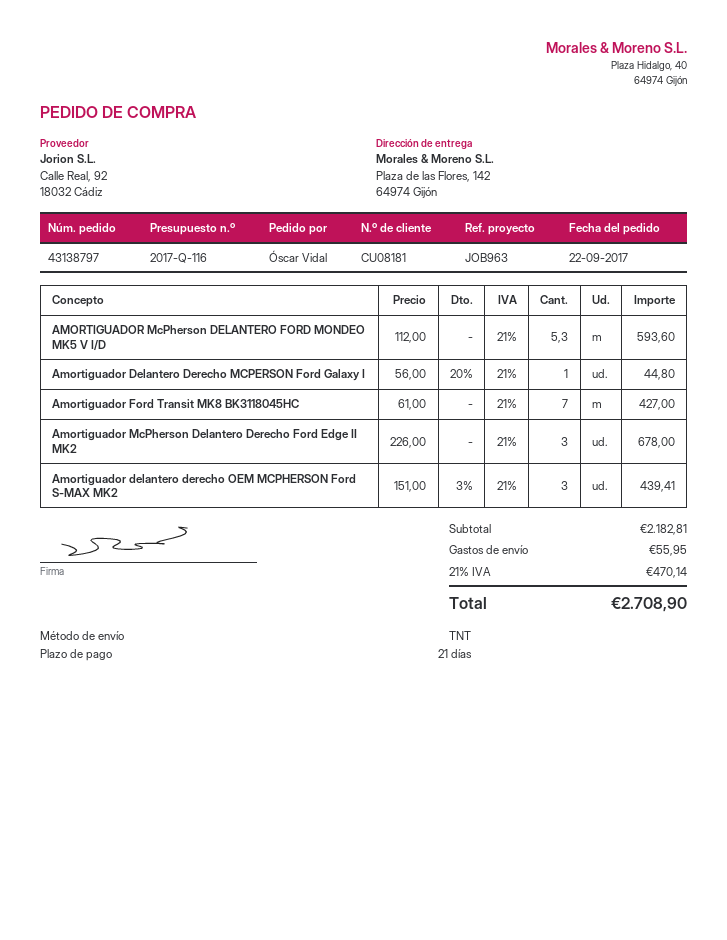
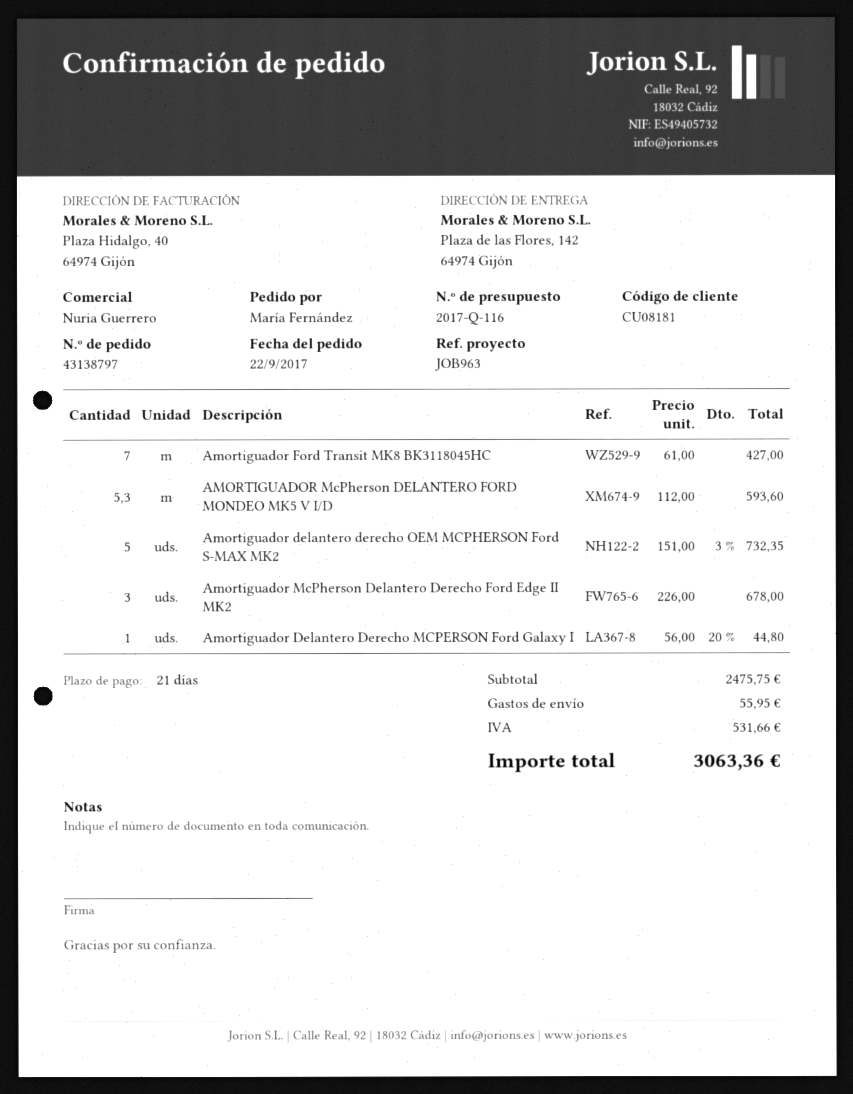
ordered by: Óscar Vidal -> María Fernández
Amortiguador delantero derecho OEM MCPHERSON Ford S-MAX MK2: 3 x 151.00 - 3% = 439.41 -> 5 x 151.00 - 3% = 732.35
subtotal: 2182.81 -> 2475.75
tax: 470.14 -> 531.66
total: 2708.90 -> 3063.36

